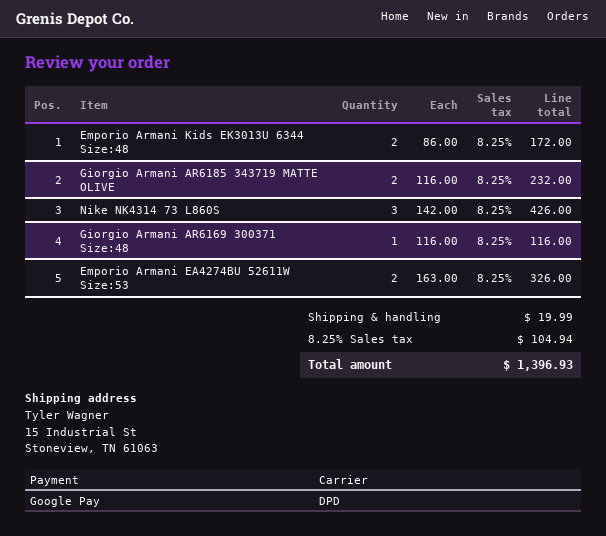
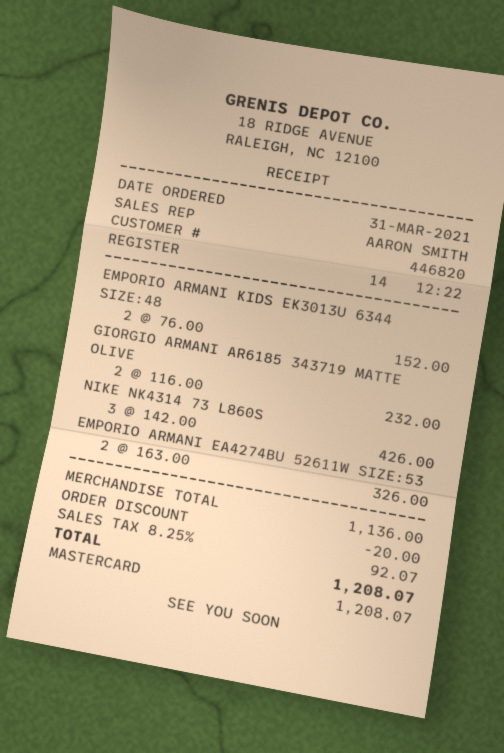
payment method: Google Pay -> Mastercard
Emporio Armani Kids EK3013U 6344 Size:48: 2 x 86.00 = 172.00 -> 2 x 76.00 = 152.00
Giorgio Armani AR6169 300371 Size:48: 1 x 116.00 = 116.00 -> none
discount: none -> 20.00
shipping: 19.99 -> none
tax: 8.25% = 104.94 -> 8.25% = 92.07
total: 1396.93 -> 1208.07

